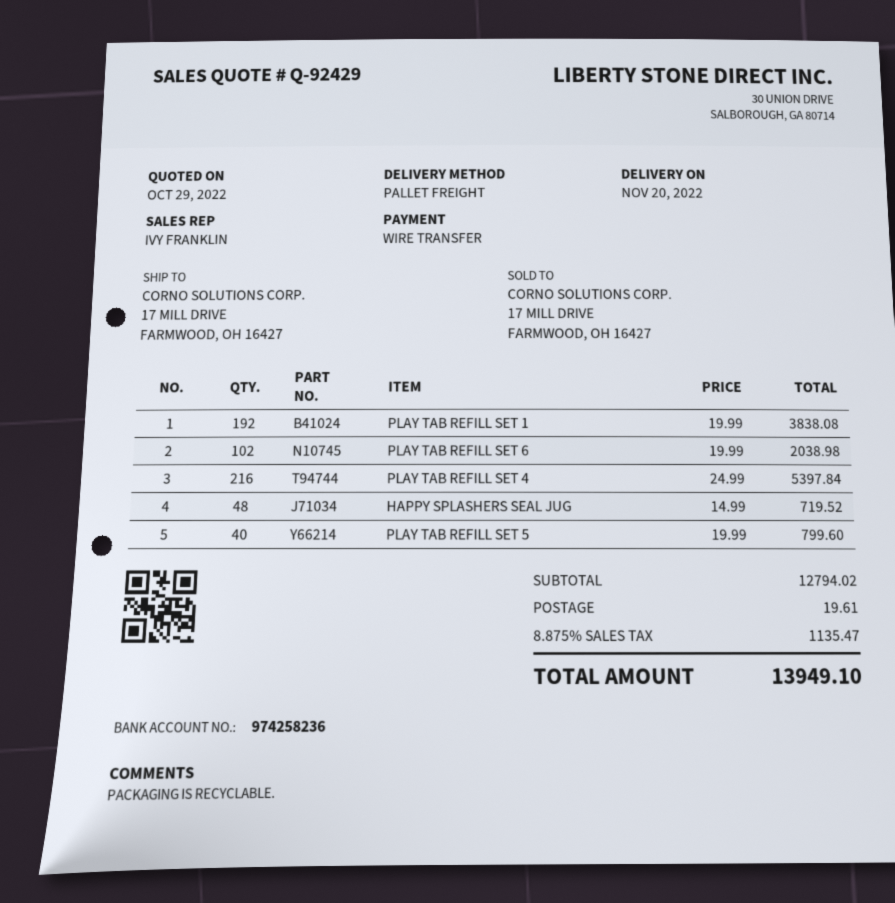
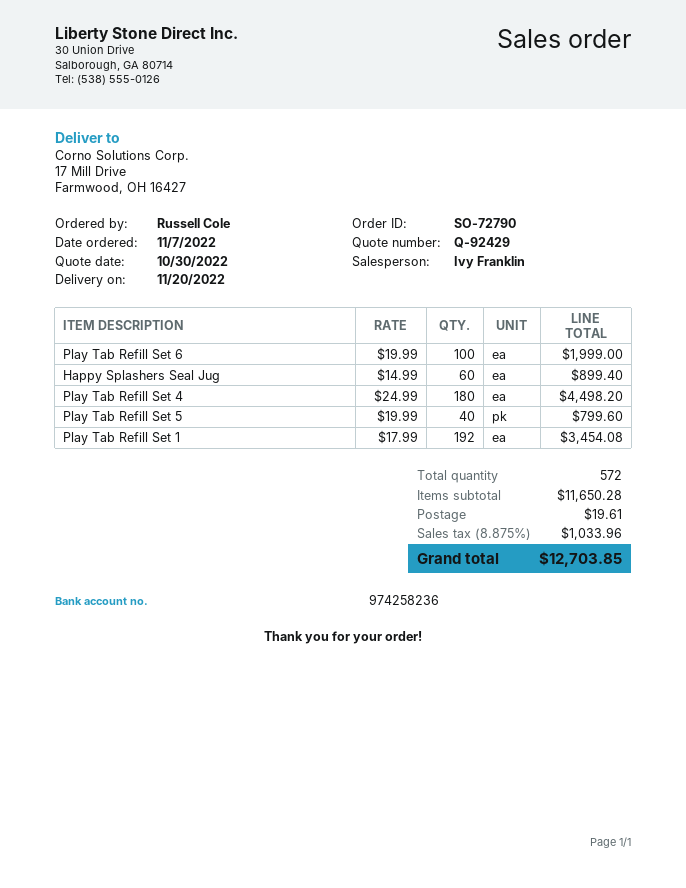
quote date: 2022-10-29 -> 2022-10-30
PLAY TAB REFILL SET 1: 192 x 19.99 = 3838.08 -> 192 x 17.99 = 3454.08
PLAY TAB REFILL SET 6: 102 x 19.99 = 2038.98 -> 100 x 19.99 = 1999.00
PLAY TAB REFILL SET 4: 216 x 24.99 = 5397.84 -> 180 x 24.99 = 4498.20
HAPPY SPLASHERS SEAL JUG: 48 x 14.99 = 719.52 -> 60 x 14.99 = 899.40
subtotal: 12794.02 -> 11650.28
tax: 8.875% = 1135.47 -> 8.875% = 1033.96
total: 13949.10 -> 12703.85

